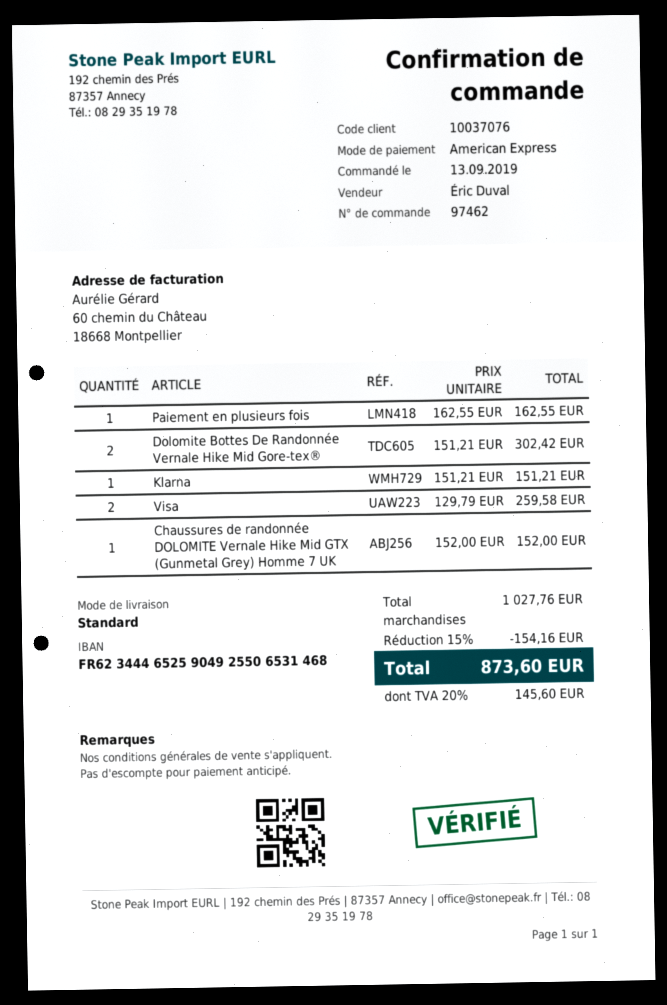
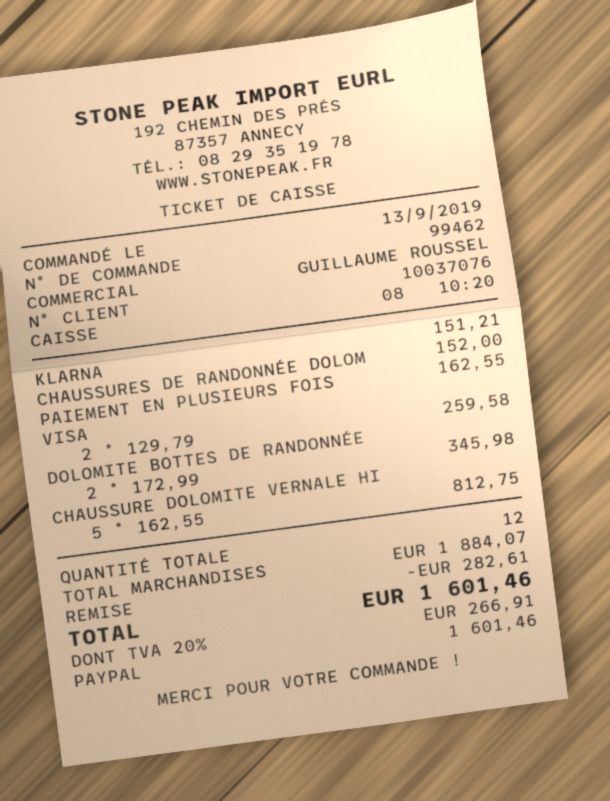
order number: 97462 -> 99462
sales rep: Éric Duval -> GUILLAUME ROUSSEL
payment method: American Express -> PayPal
Dolomite Bottes De Randonnée Vernale Hike Mid Gore-tex®: 2 x 151.21 = 302.42 -> 2 x 172.99 = 345.98
CHAUSSURE DOLOMITE VERNALE HI: none -> 5 x 162.55 = 812.75
subtotal: 1027.76 -> 1884.07
discount: 154.16 -> 282.61
tax: 20% = 145.60 -> 20% = 266.91
total: 873.60 -> 1601.46

